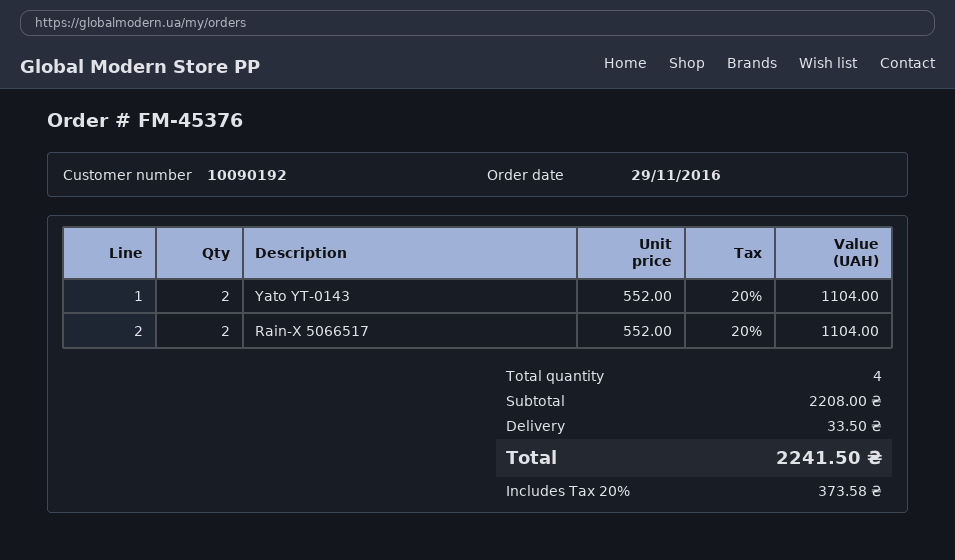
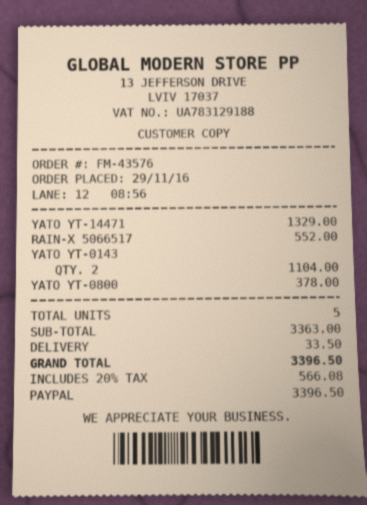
order number: FM-45376 -> FM-43576
Rain-X 5066517: 2 for 1104.00 -> 1 for 552.00
YATO YT-14471: none -> 1 for 1329.00
YATO YT-0800: none -> 1 for 378.00
total quantity: 4 -> 5
subtotal: 2208.00 -> 3363.00
tax: 20% = 373.58 -> 20% = 566.08
total: 2241.50 -> 3396.50

